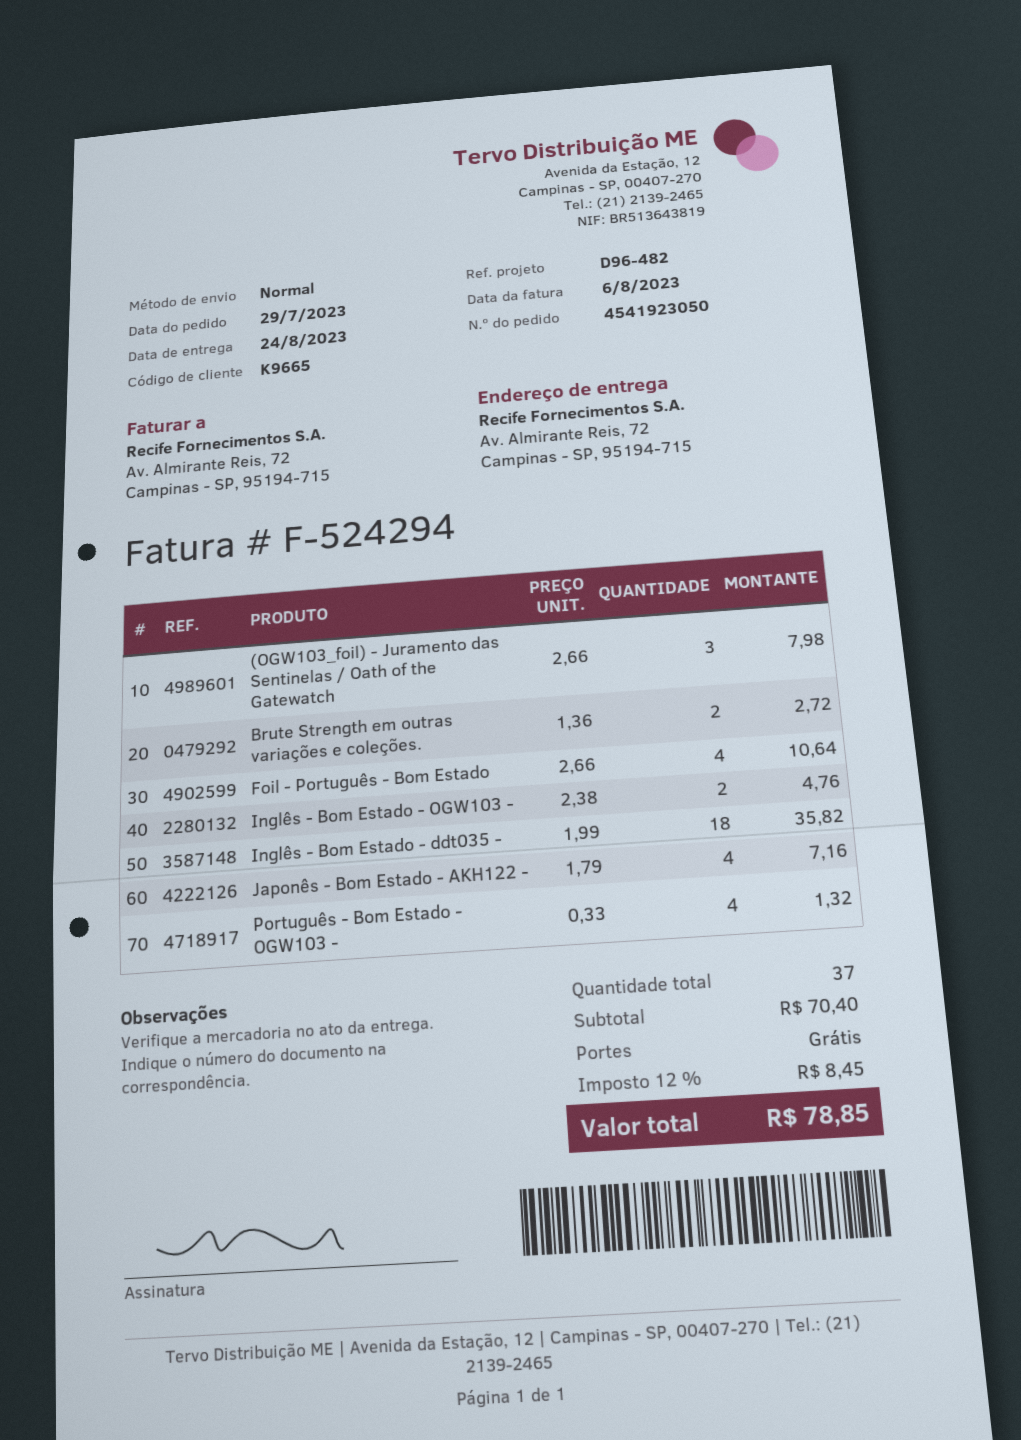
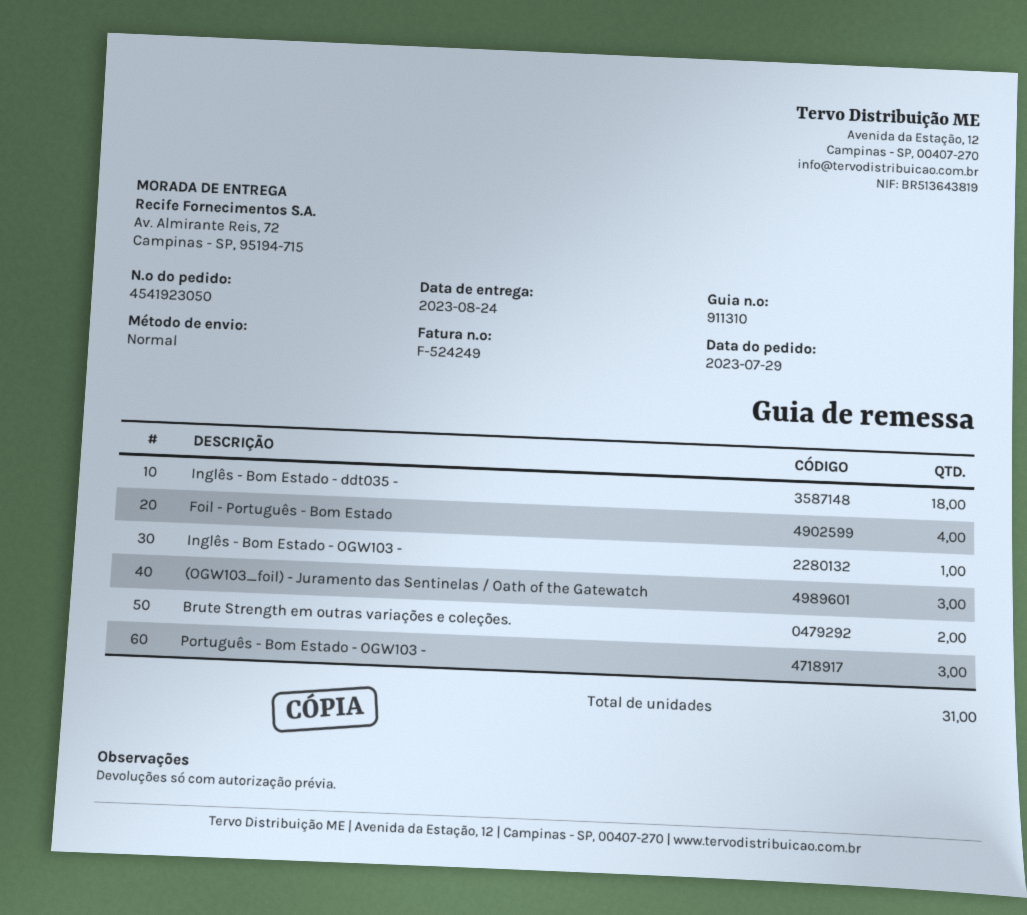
invoice number: F-524294 -> F-524249
Inglês - Bom Estado - OGW103 -: 2 -> 1
Japonês - Bom Estado - AKH122 -: 4 -> none
Português - Bom Estado - OGW103 -: 4 -> 3
total quantity: 37 -> 31

